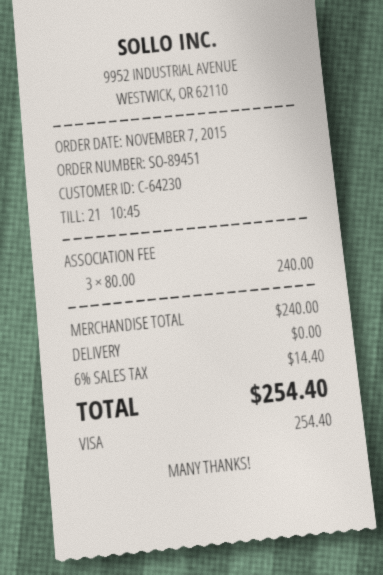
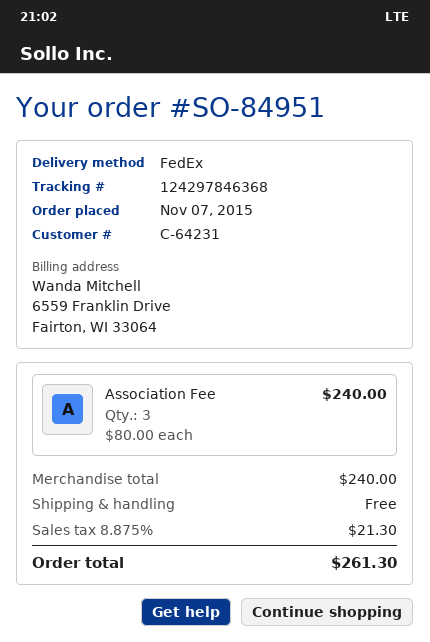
order number: SO-89451 -> SO-84951
customer number: C-64230 -> C-64231
tax: 6% = 14.40 -> 8.875% = 21.30
total: 254.40 -> 261.30

